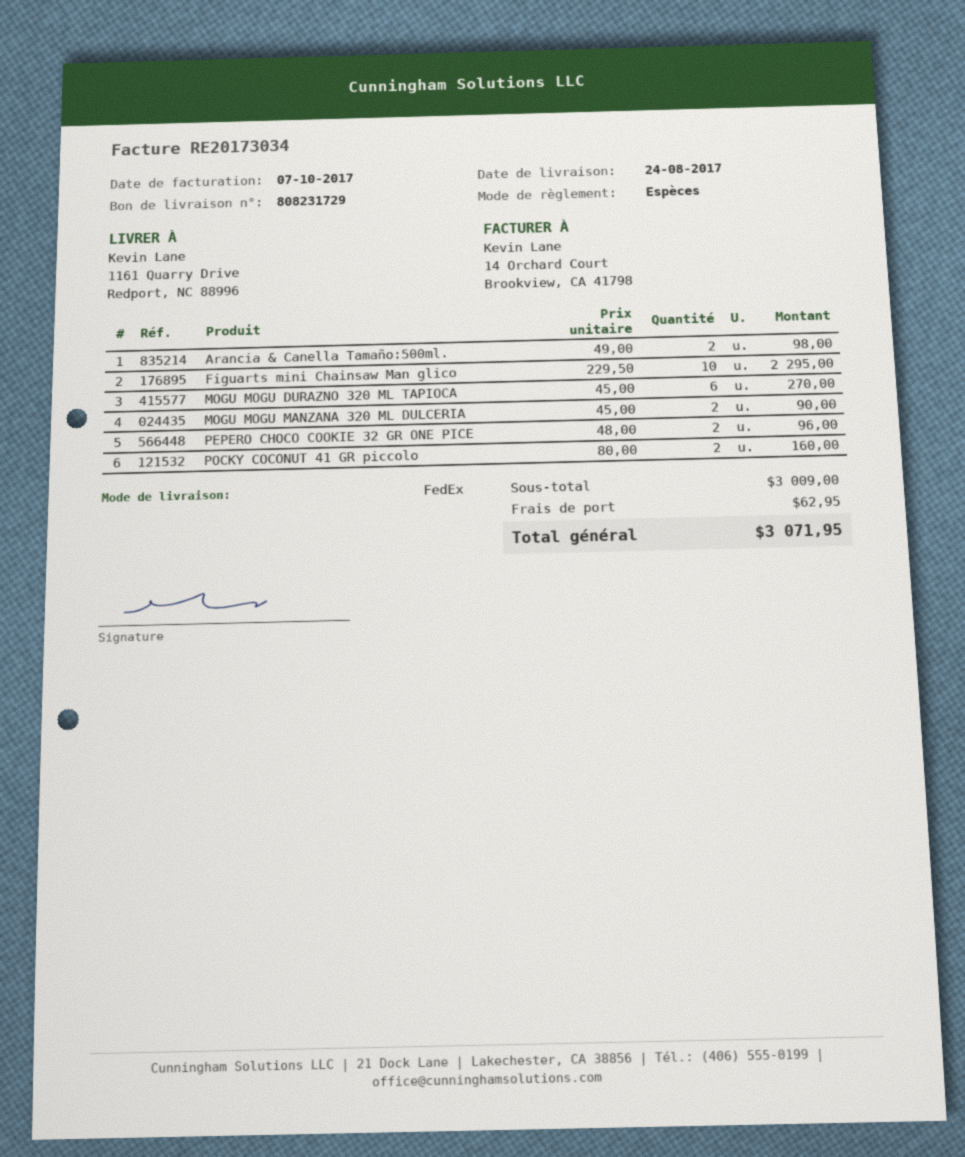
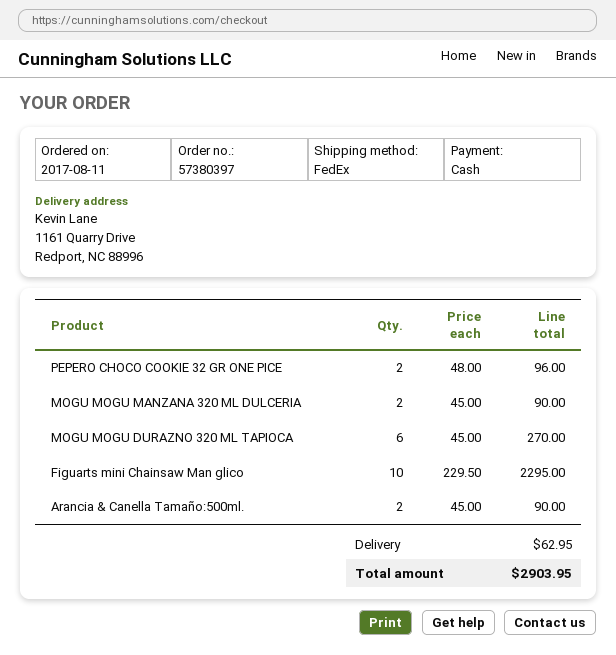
Arancia & Canella Tamaño:500ml.: 2 x 49.00 = 98.00 -> 2 x 45.00 = 90.00
POCKY COCONUT 41 GR piccolo: 2 x 80.00 = 160.00 -> none
total: 3071.95 -> 2903.95

